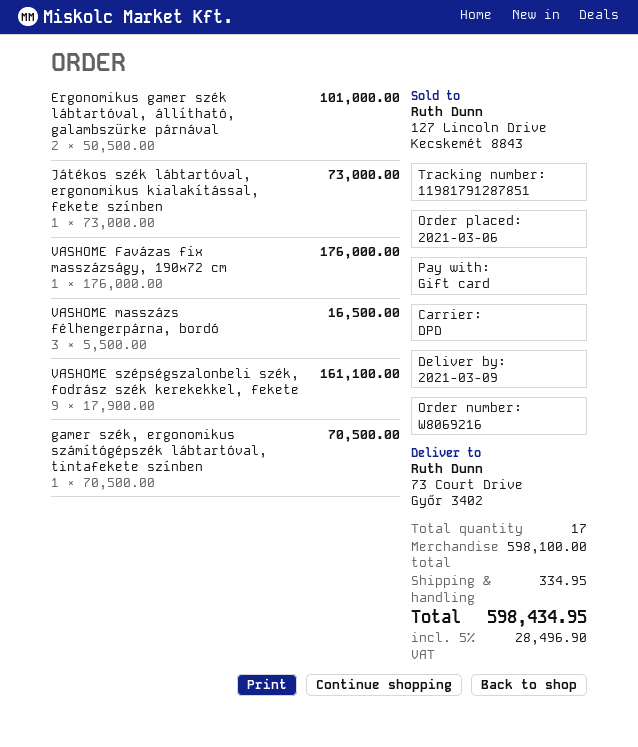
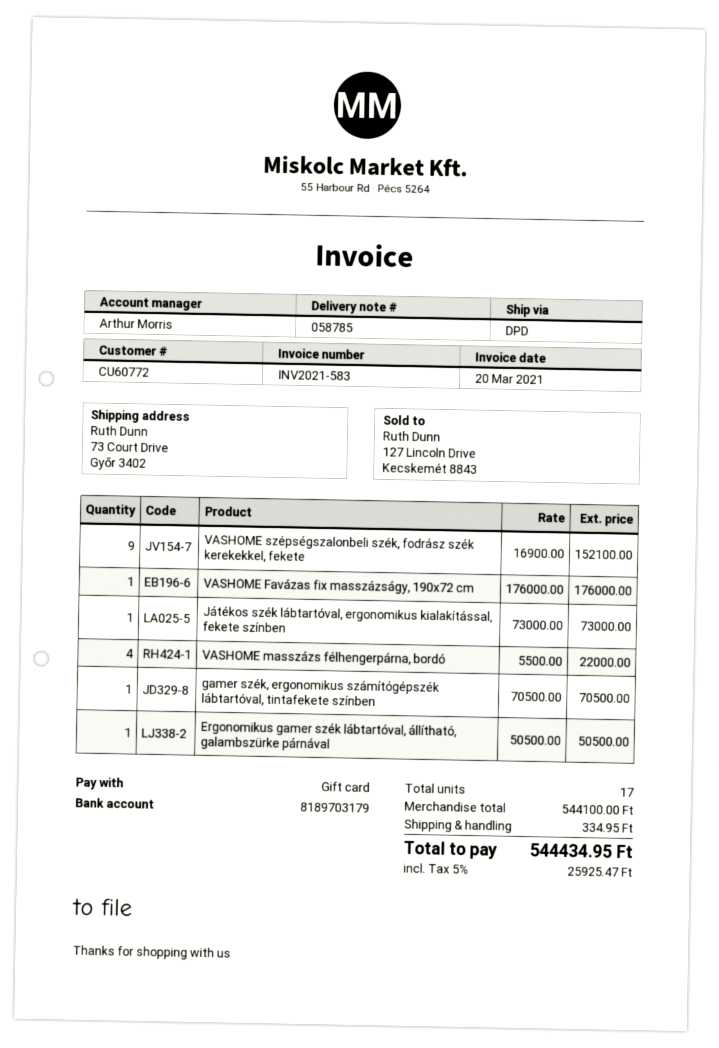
Ergonomikus gamer szék lábtartóval, állítható, galambszürke párnával: 2 x 50500.00 = 101000.00 -> 1 x 50500.00 = 50500.00
VASHOME masszázs félhengerpárna, bordó: 3 x 5500.00 = 16500.00 -> 4 x 5500.00 = 22000.00
VASHOME szépségszalonbeli szék, fodrász szék kerekekkel, fekete: 9 x 17900.00 = 161100.00 -> 9 x 16900.00 = 152100.00
subtotal: 598100.00 -> 544100.00
tax: 5% = 28496.90 -> 5% = 25925.47
total: 598434.95 -> 544434.95

